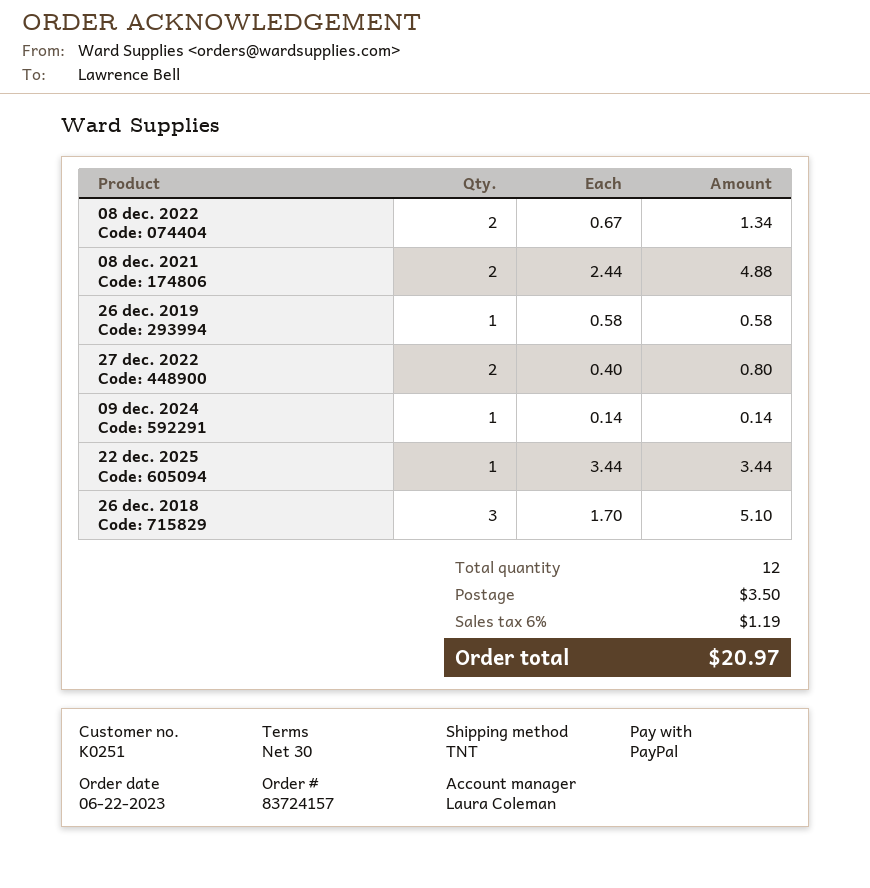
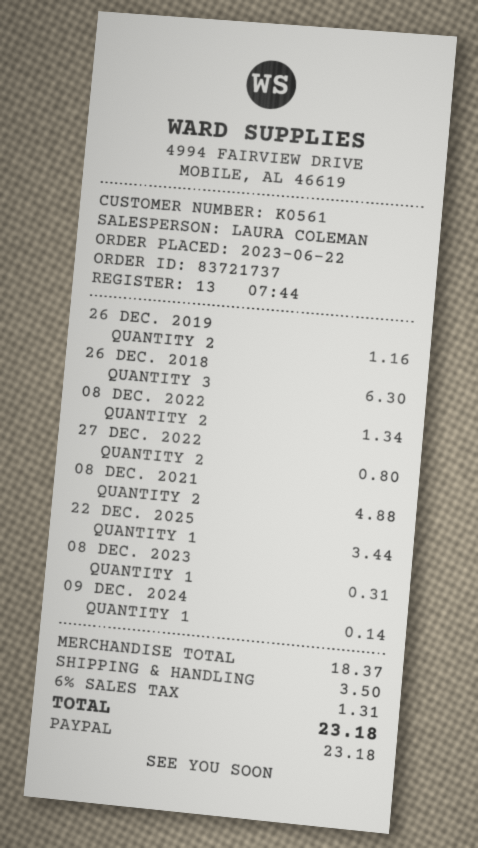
order number: 83724157 -> 83721737
customer number: K0251 -> K0561
26 dec. 2019: 1 for 0.58 -> 2 for 1.16
26 dec. 2018: 3 for 5.10 -> 3 for 6.30
08 DEC. 2023: none -> 1 for 0.31
tax: 6% = 1.19 -> 6% = 1.31
total: 20.97 -> 23.18

